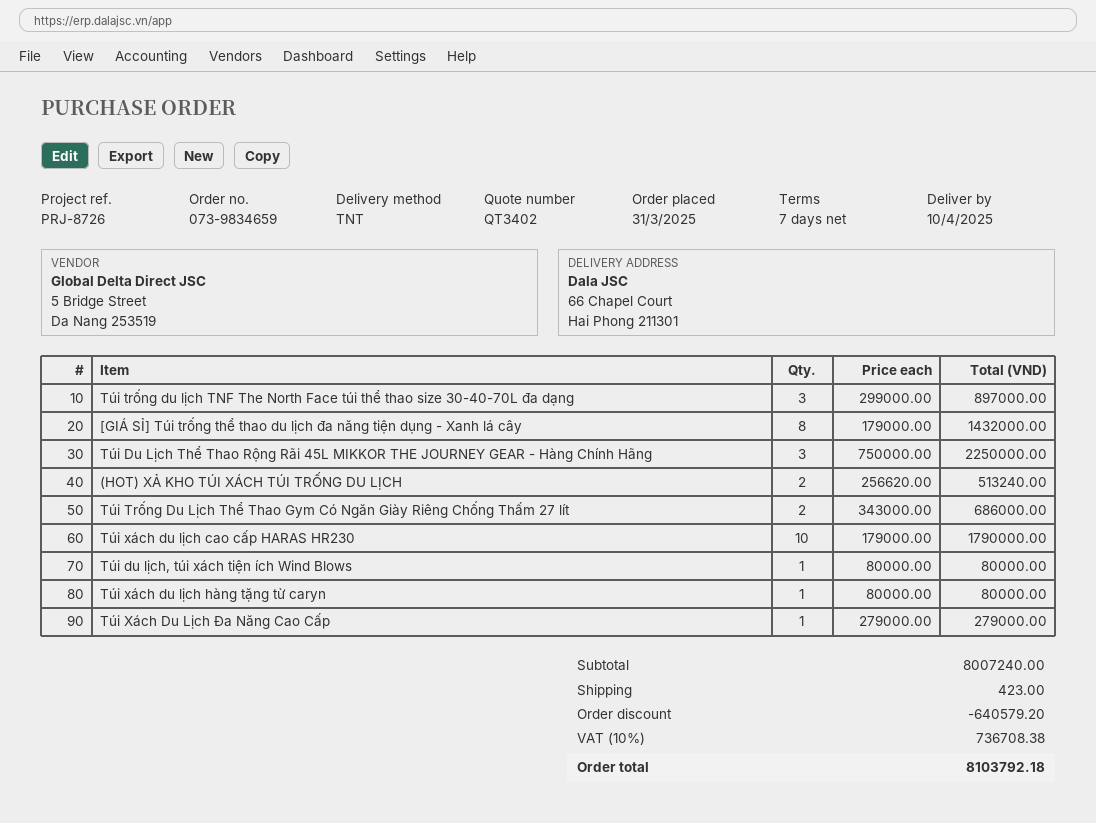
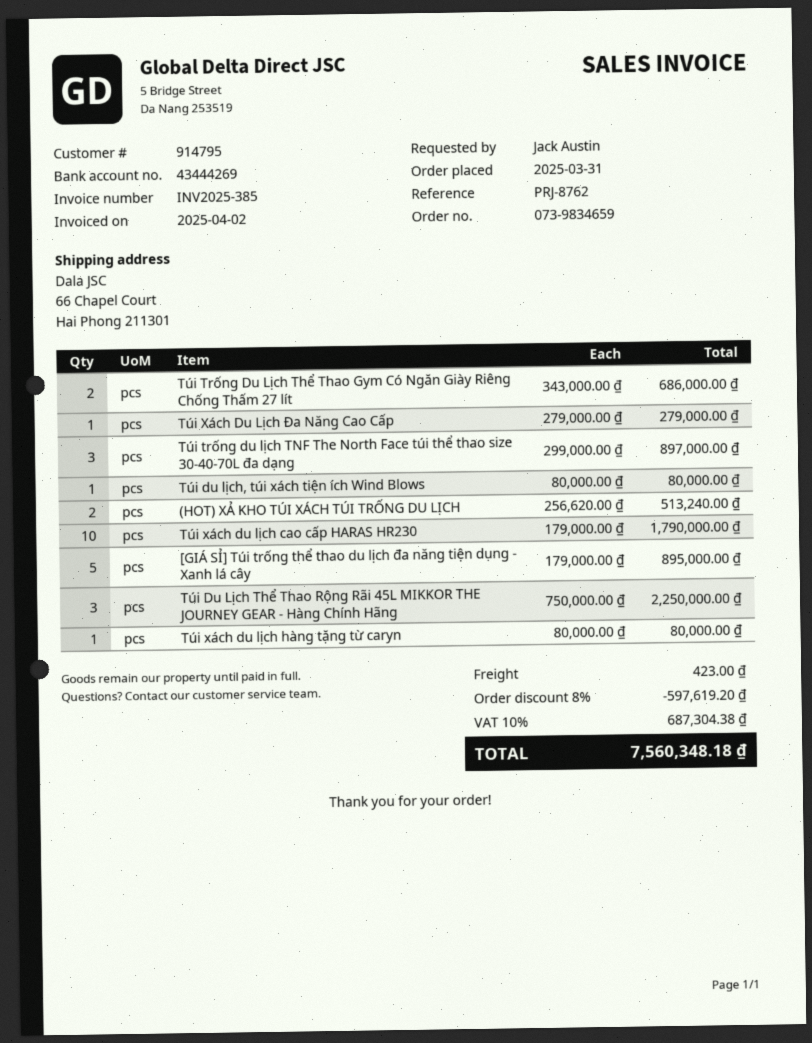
reference: PRJ-8726 -> PRJ-8762
[GIÁ SỈ] Túi trống thể thao du lịch đa năng tiện dụng - Xanh lá cây: 8 x 179000.00 = 1432000.00 -> 5 x 179000.00 = 895000.00
discount: 640579.20 -> 597619.20
tax: 10% = 736708.38 -> 10% = 687304.38
total: 8103792.18 -> 7560348.18

